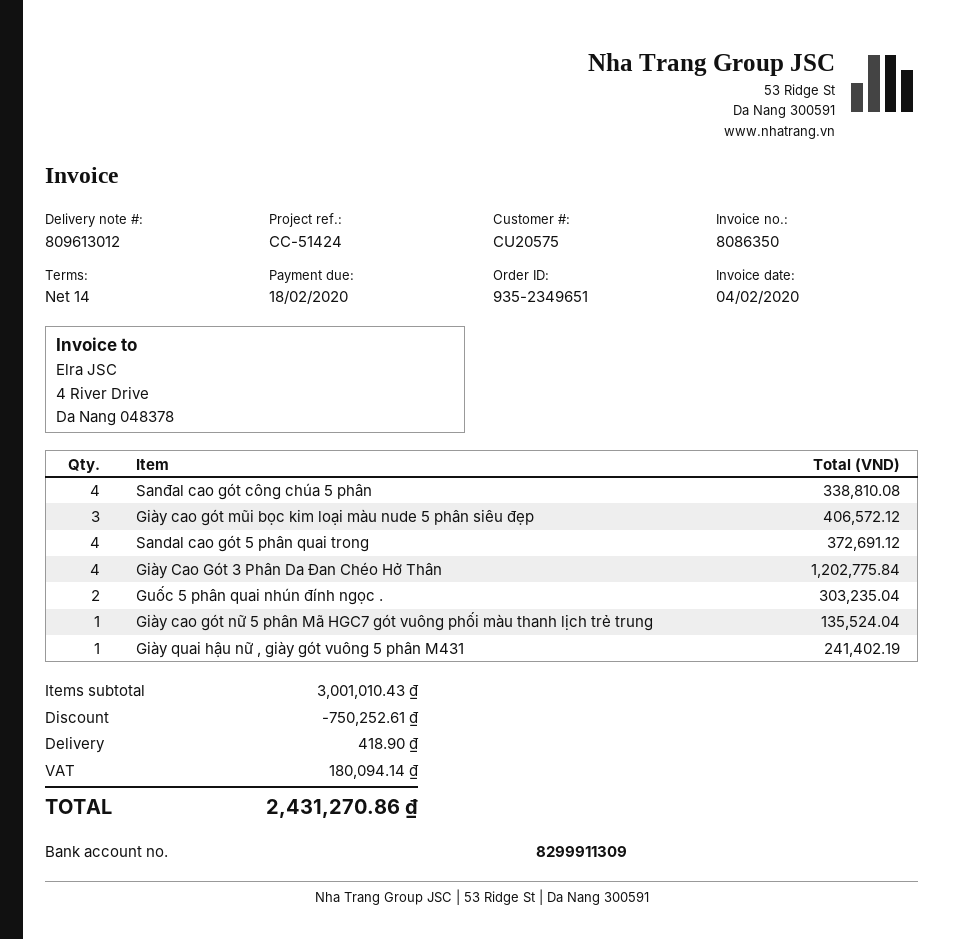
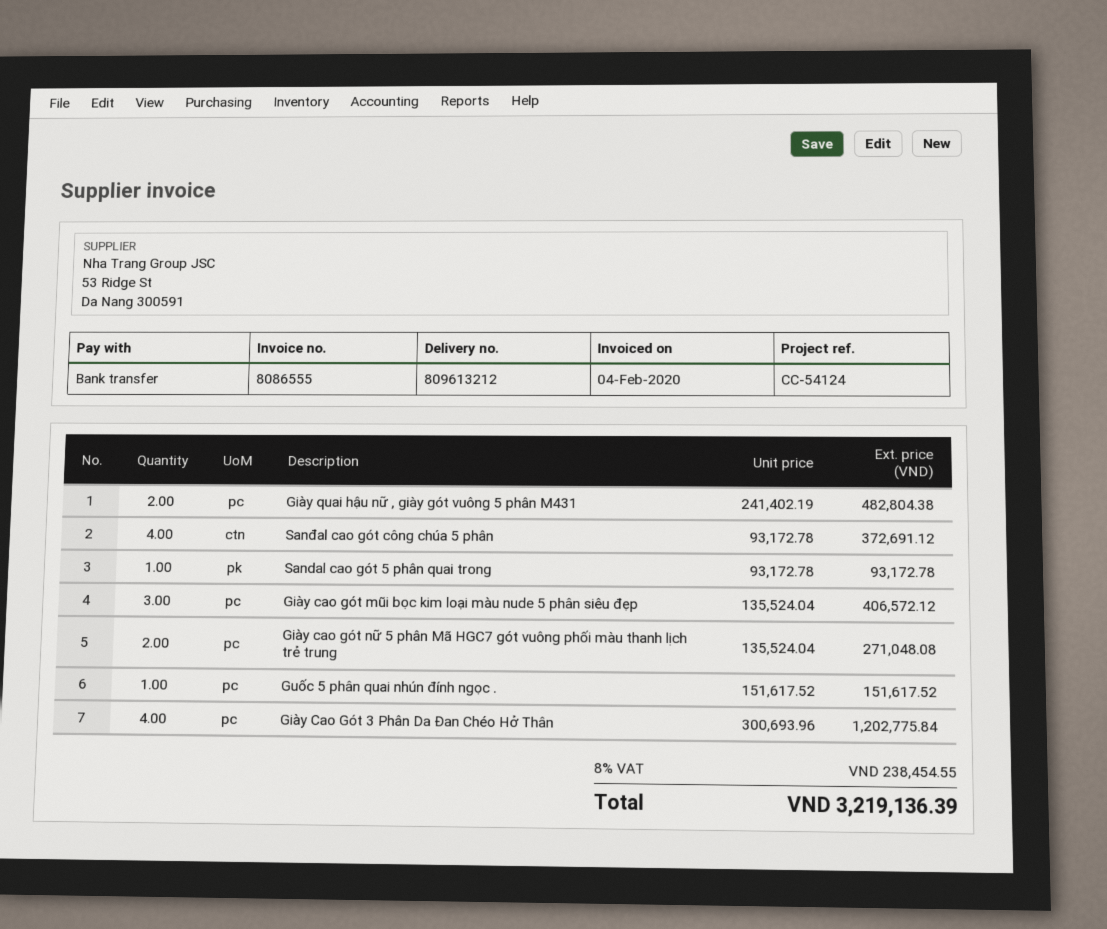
delivery note number: 809613012 -> 809613212
invoice number: 8086350 -> 8086555
reference: CC-51424 -> CC-54124
Sanđal cao gót công chúa 5 phân: 4 for 338810.08 -> 4 for 372691.12
Sandal cao gót 5 phân quai trong: 4 for 372691.12 -> 1 for 93172.78
Guốc 5 phân quai nhún đính ngọc .: 2 for 303235.04 -> 1 for 151617.52
Giày cao gót nữ 5 phân Mã HGC7 gót vuông phối màu thanh lịch trẻ trung: 1 for 135524.04 -> 2 for 271048.08
Giày quai hậu nữ , giày gót vuông 5 phân M431: 1 for 241402.19 -> 2 for 482804.38
discount: 750252.61 -> none
shipping: 418.90 -> none
tax: 180094.14 -> 238454.55
total: 2431270.86 -> 3219136.39

